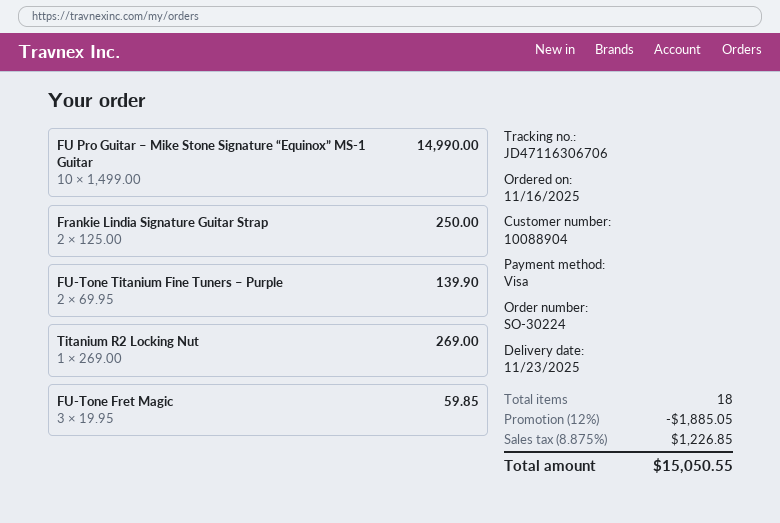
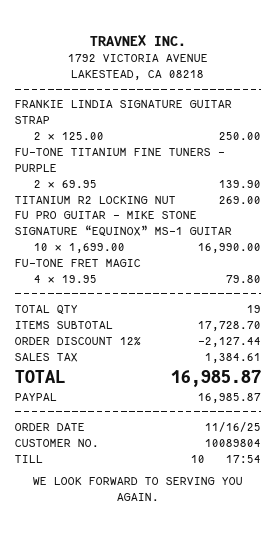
customer number: 10088904 -> 10089804
payment method: Visa -> PayPal
FU Pro Guitar – Mike Stone Signature “Equinox” MS-1 Guitar: 10 x 1499.00 = 14990.00 -> 10 x 1699.00 = 16990.00
FU-Tone Fret Magic: 3 x 19.95 = 59.85 -> 4 x 19.95 = 79.80
total quantity: 18 -> 19
discount: 12% = 1885.05 -> 12% = 2127.44
tax: 1226.85 -> 1384.61
total: 15050.55 -> 16985.87

